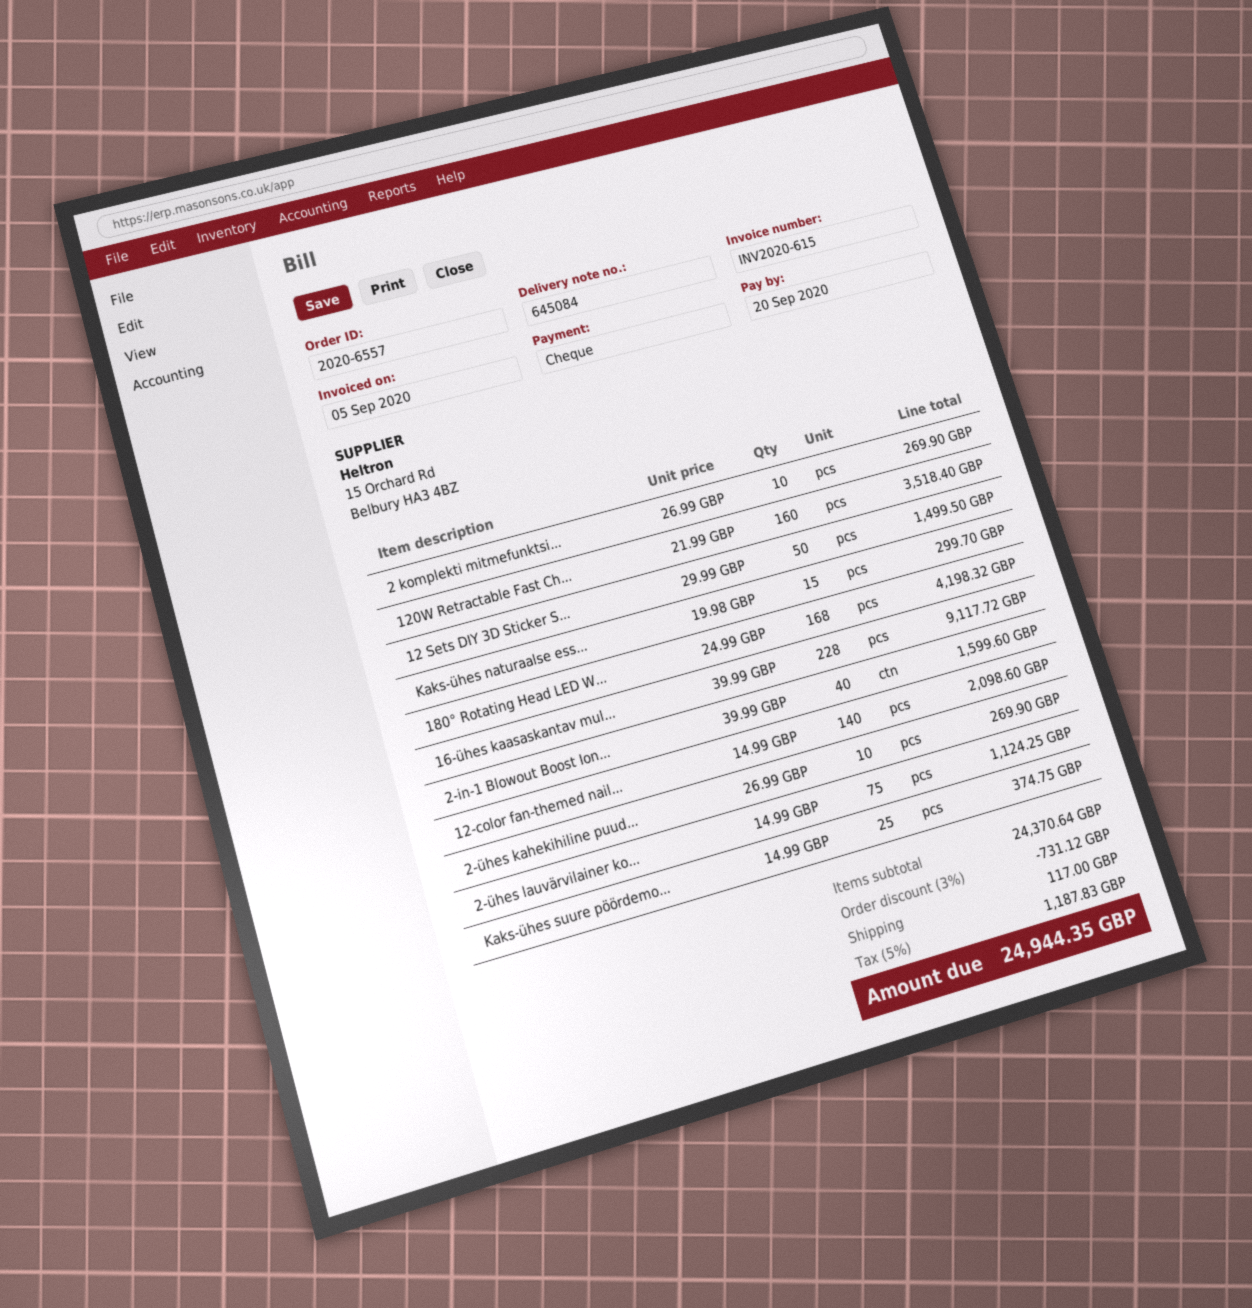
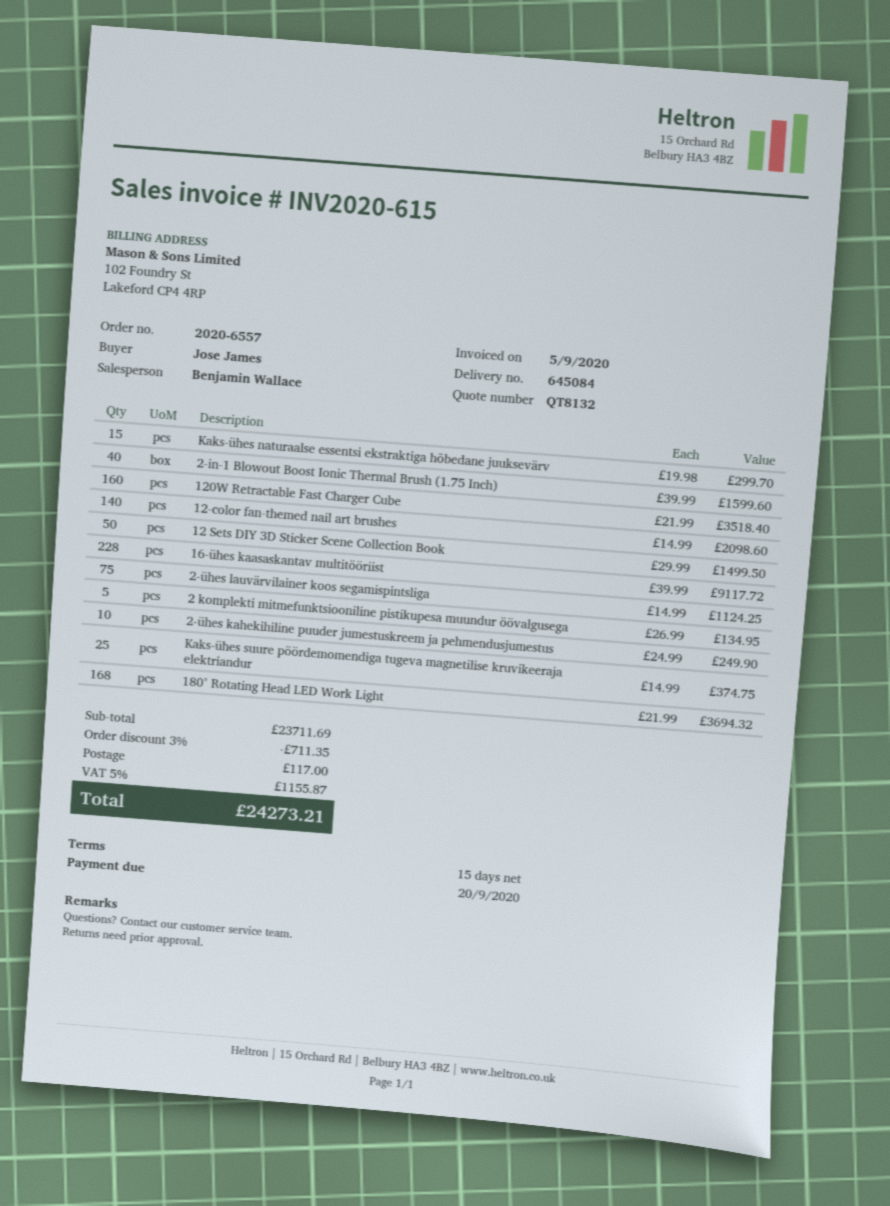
2 komplekti mitmefunktsi...: 10 x 26.99 = 269.90 -> 5 x 26.99 = 134.95
180° Rotating Head LED W...: 168 x 24.99 = 4198.32 -> 168 x 21.99 = 3694.32
2-ühes kahekihiline puud...: 10 x 26.99 = 269.90 -> 10 x 24.99 = 249.90
subtotal: 24370.64 -> 23711.69
discount: 3% = 731.12 -> 3% = 711.35
tax: 5% = 1187.83 -> 5% = 1155.87
total: 24944.35 -> 24273.21

